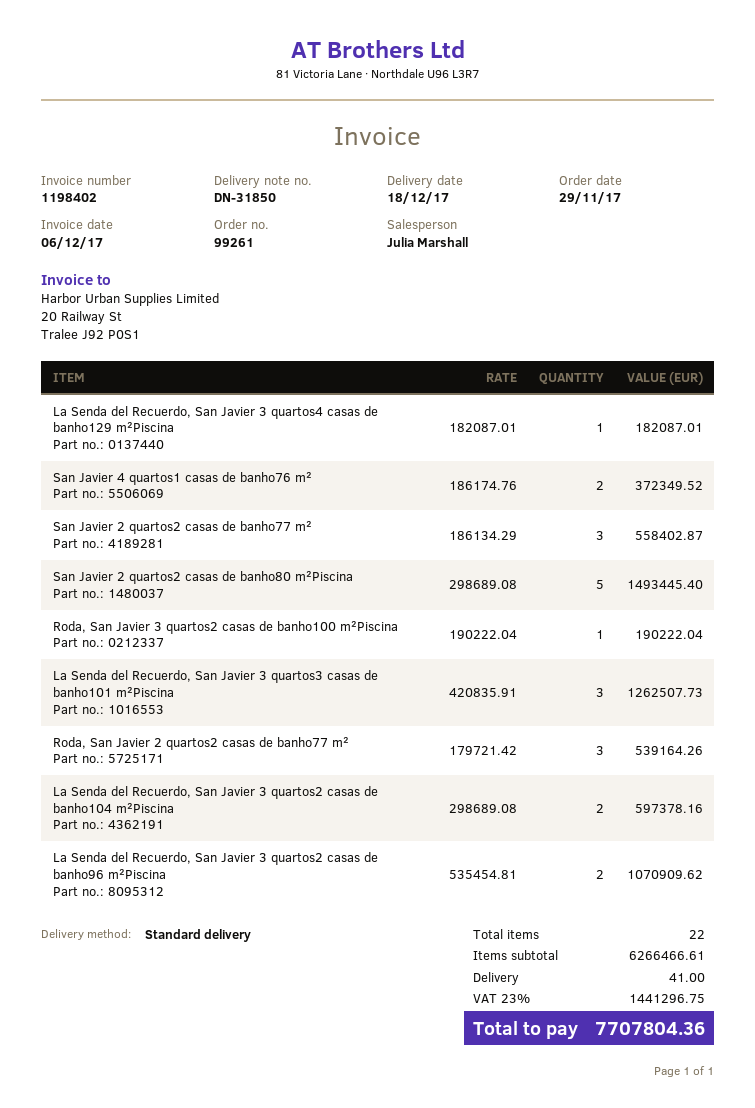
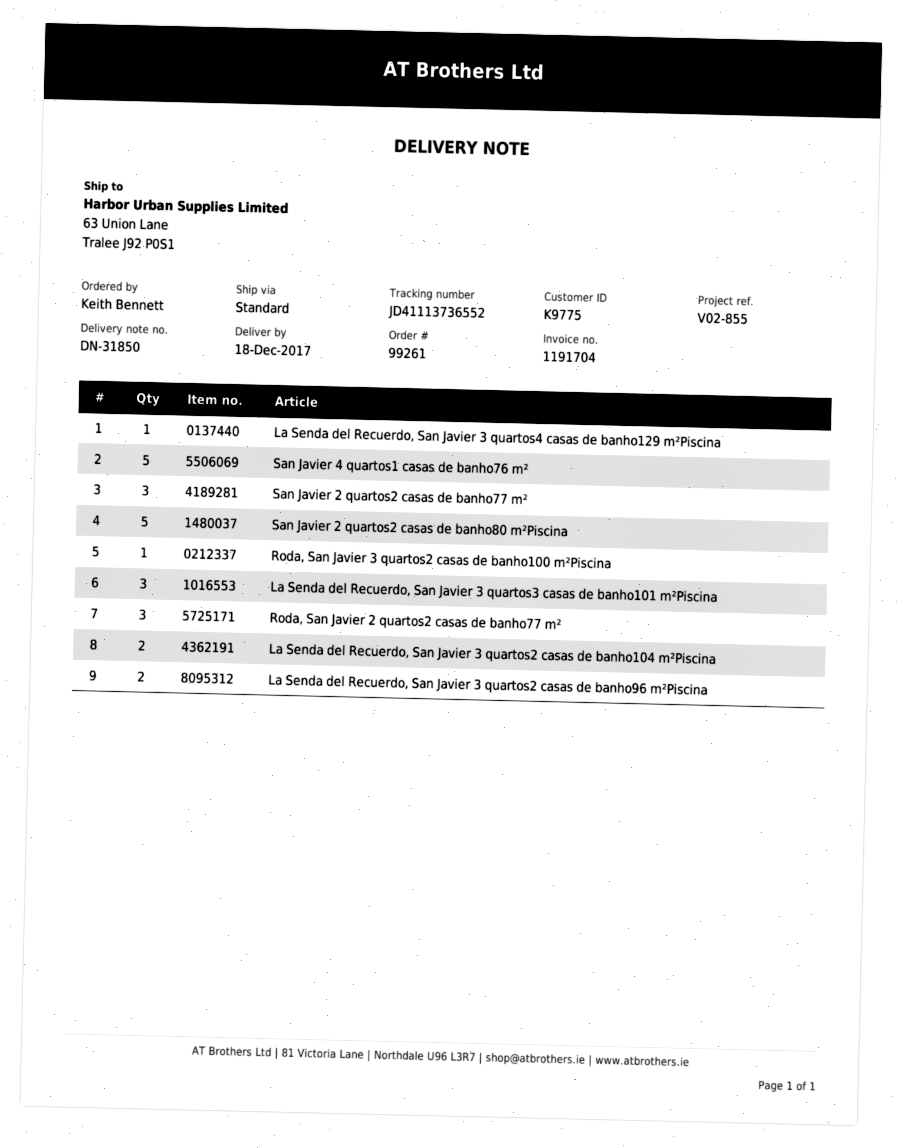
invoice number: 1198402 -> 1191704
San Javier 4 quartos1 casas de banho76 m²: 2 -> 5

